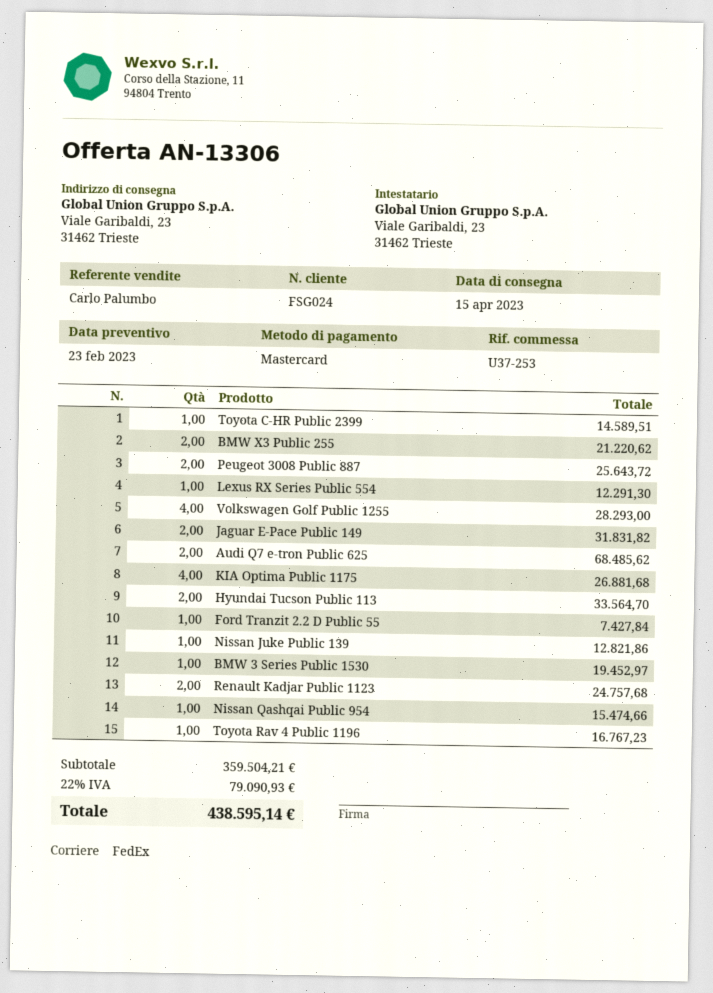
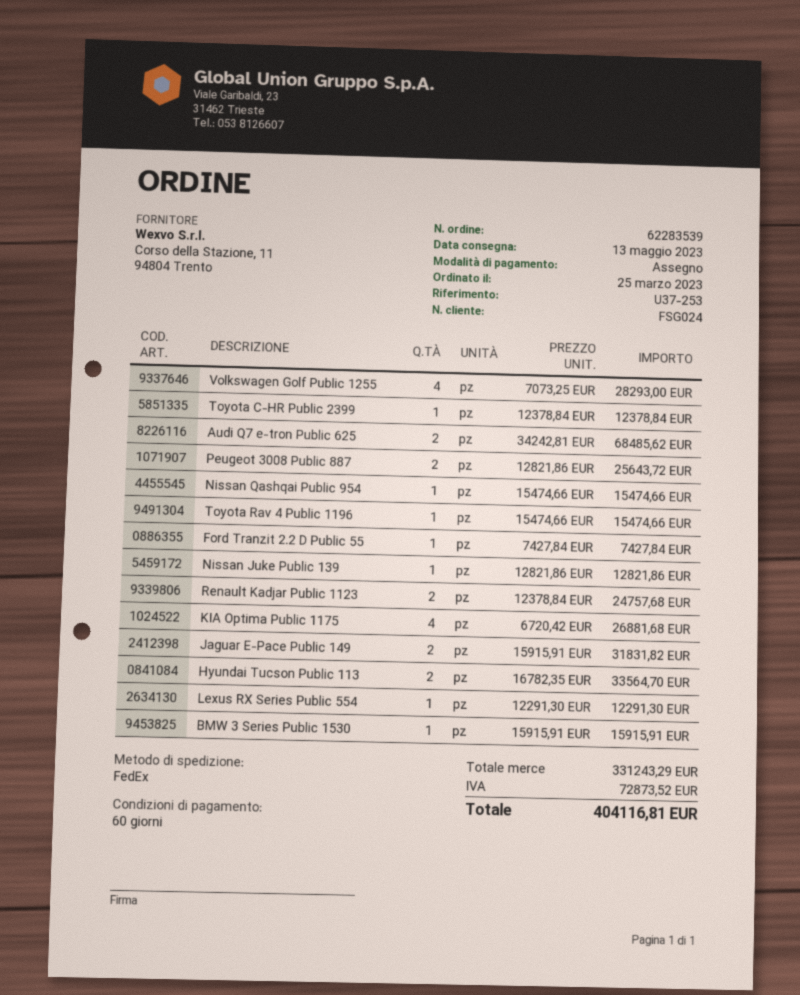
delivery date: 2023-04-15 -> 2023-05-13
payment method: Mastercard -> cheque
Toyota C-HR Public 2399: 1 for 14589.51 -> 1 for 12378.84
BMW X3 Public 255: 2 for 21220.62 -> none
BMW 3 Series Public 1530: 1 for 19452.97 -> 1 for 15915.91
Toyota Rav 4 Public 1196: 1 for 16767.23 -> 1 for 15474.66
subtotal: 359504.21 -> 331243.29
tax: 79090.93 -> 72873.52
total: 438595.14 -> 404116.81

